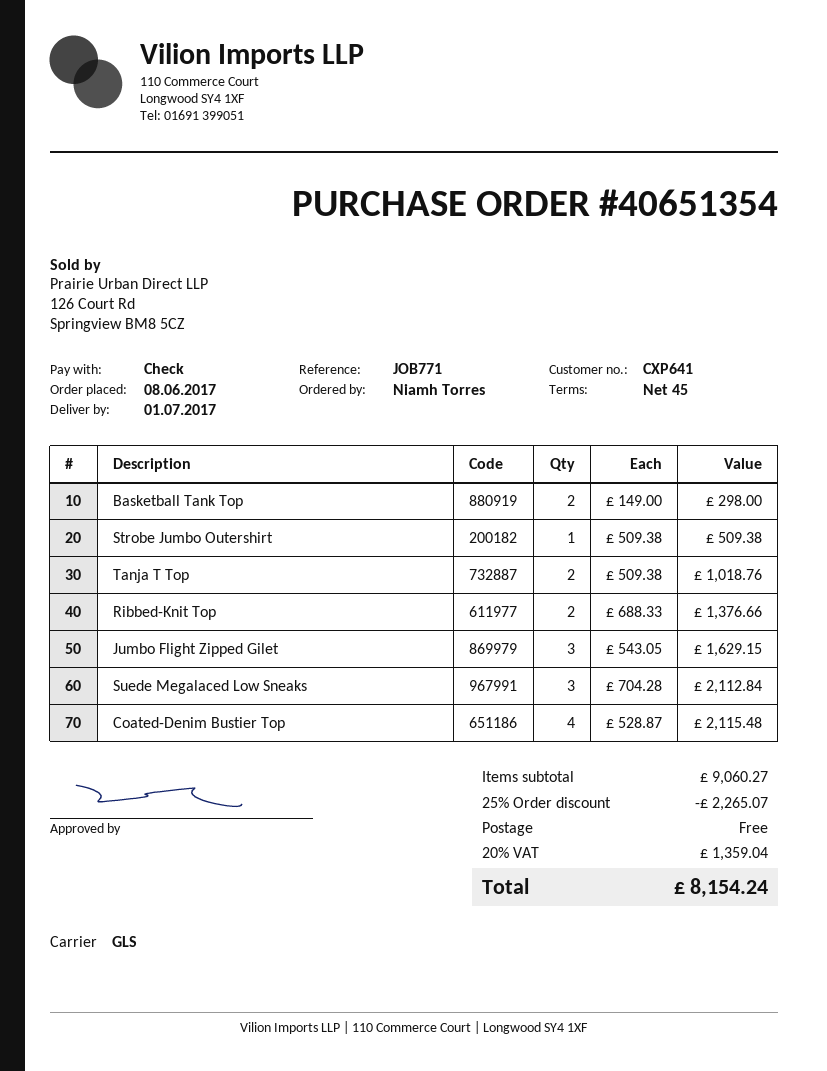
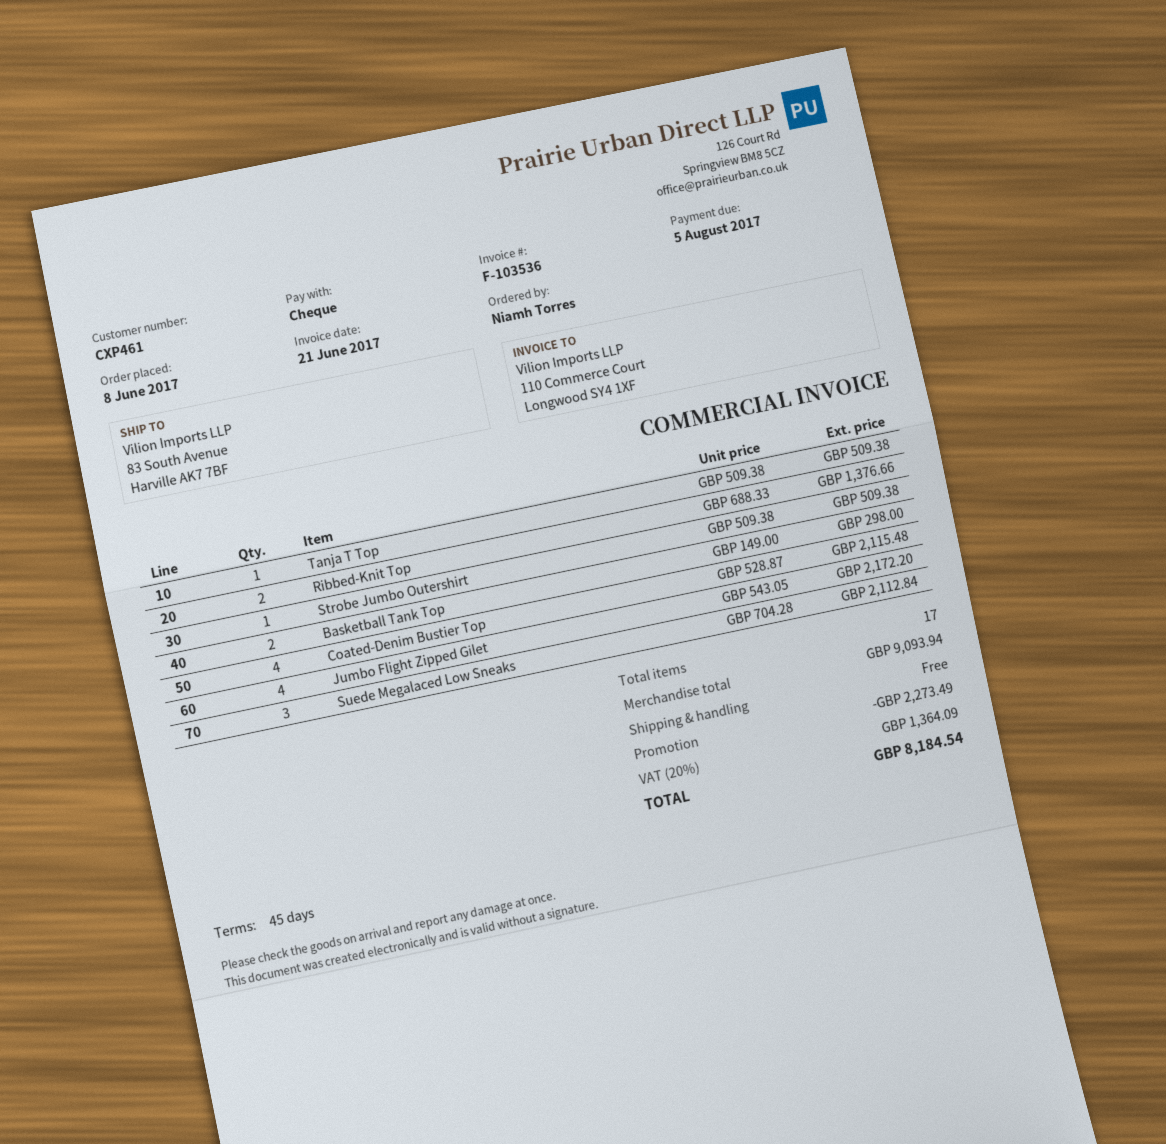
customer number: CXP641 -> CXP461
Tanja T Top: 2 x 509.38 = 1018.76 -> 1 x 509.38 = 509.38
Jumbo Flight Zipped Gilet: 3 x 543.05 = 1629.15 -> 4 x 543.05 = 2172.20
subtotal: 9060.27 -> 9093.94
discount: 2265.07 -> 2273.49
tax: 20% = 1359.04 -> 20% = 1364.09
total: 8154.24 -> 8184.54

